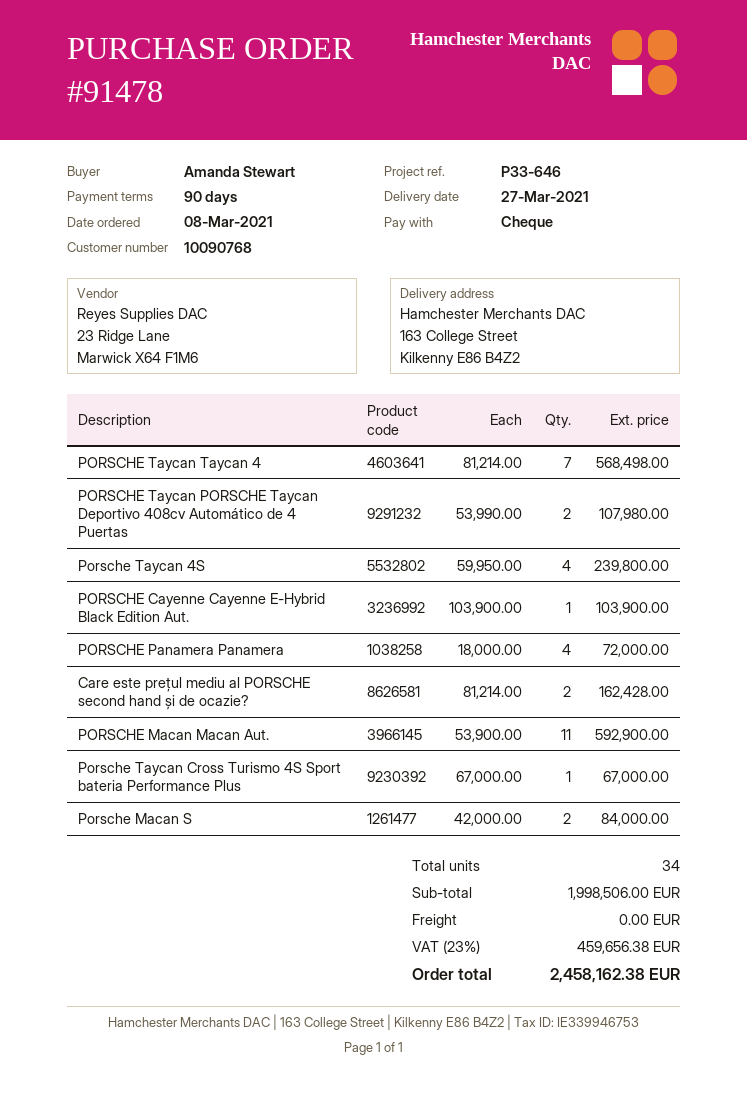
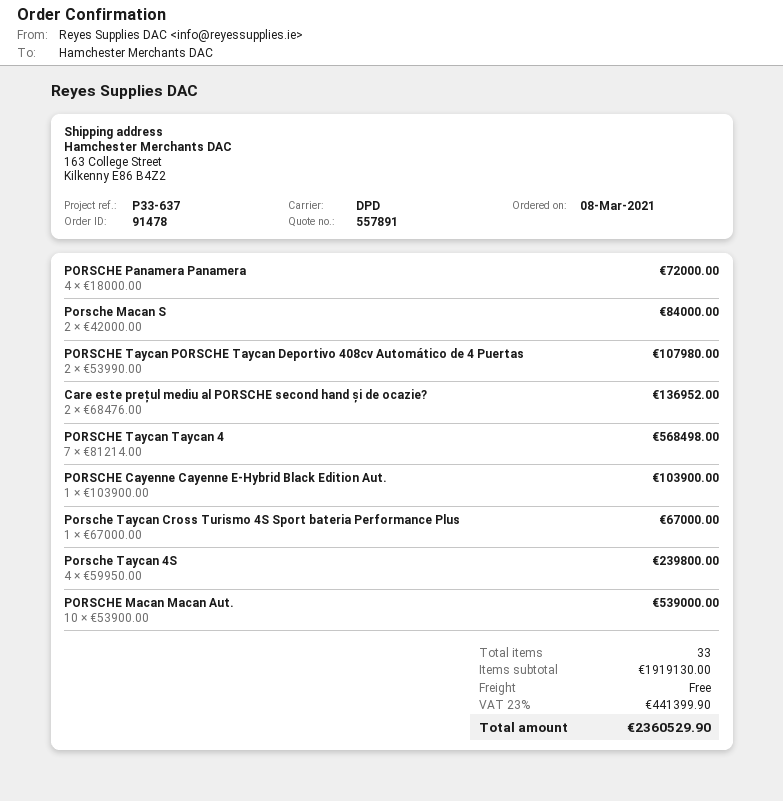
reference: P33-646 -> P33-637
Care este prețul mediu al PORSCHE second hand și de ocazie?: 2 x 81214.00 = 162428.00 -> 2 x 68476.00 = 136952.00
PORSCHE Macan Macan Aut.: 11 x 53900.00 = 592900.00 -> 10 x 53900.00 = 539000.00
total quantity: 34 -> 33
subtotal: 1998506.00 -> 1919130.00
tax: 23% = 459656.38 -> 23% = 441399.90
total: 2458162.38 -> 2360529.90

